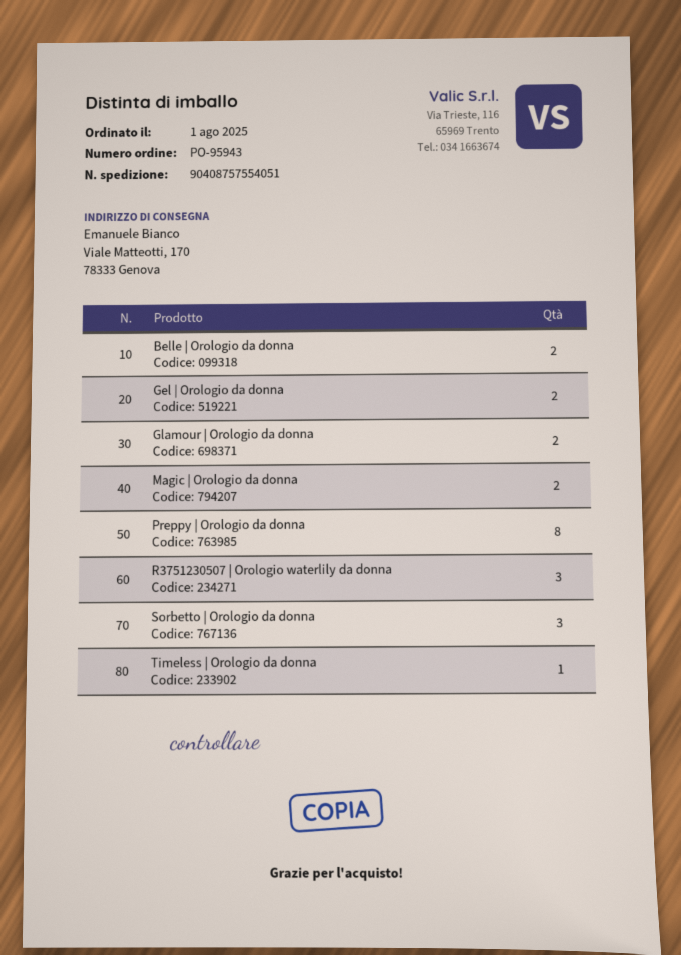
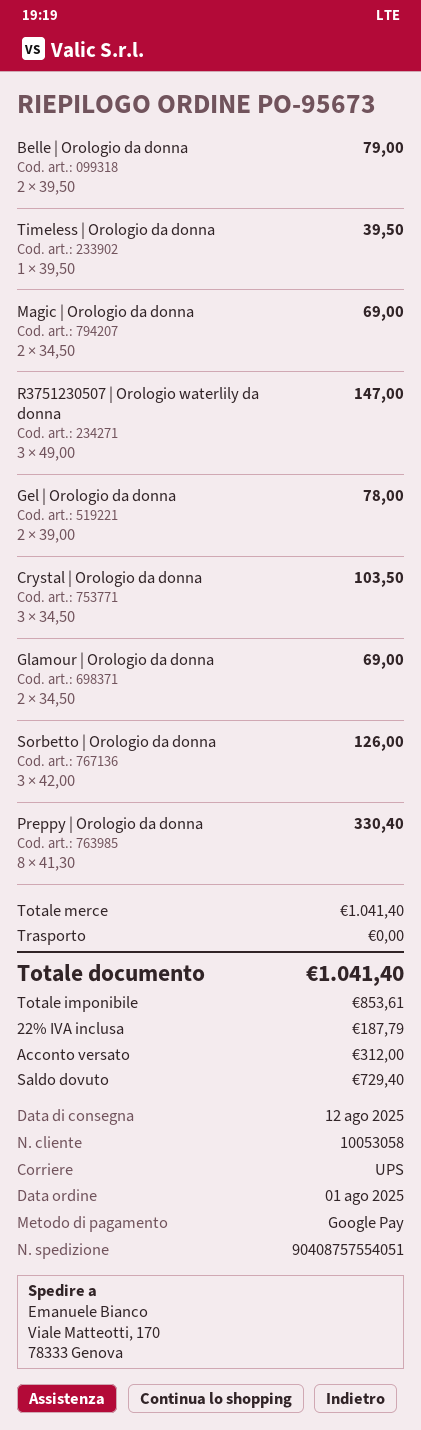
order number: PO-95943 -> PO-95673
Crystal | Orologio da donna: none -> 3

